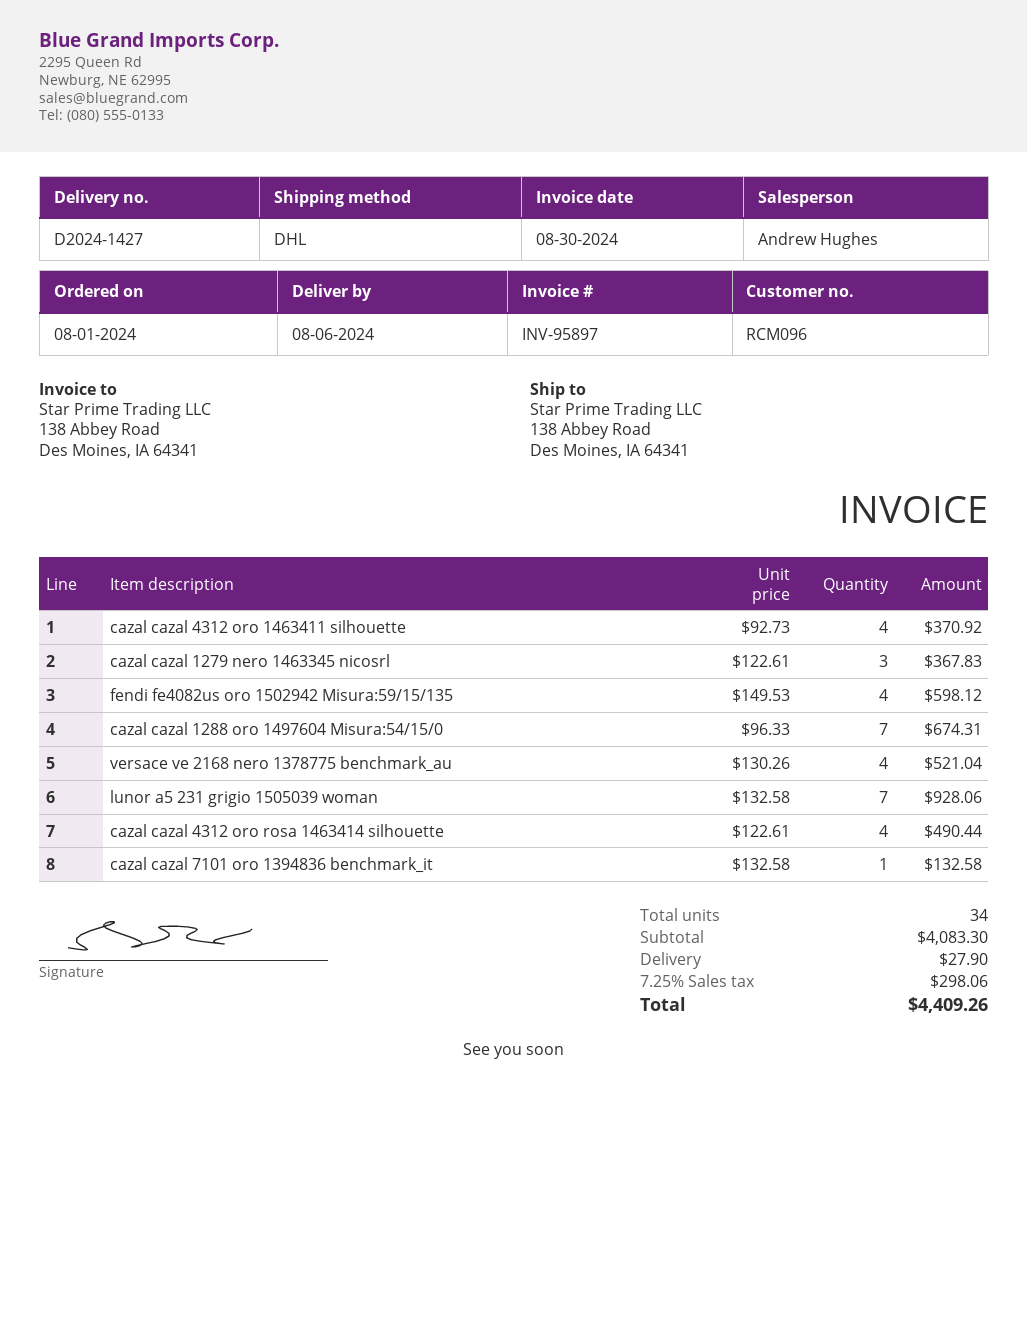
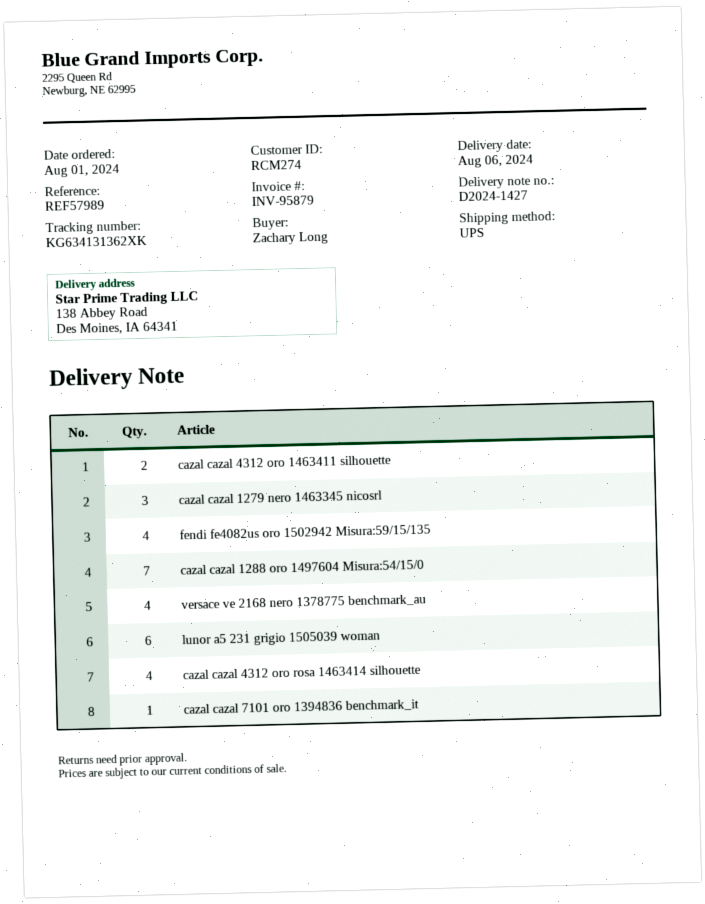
invoice number: INV-95897 -> INV-95879
customer number: RCM096 -> RCM274
shipping method: DHL -> UPS
cazal cazal 4312 oro 1463411 silhouette: 4 -> 2
lunor a5 231 grigio 1505039 woman: 7 -> 6

